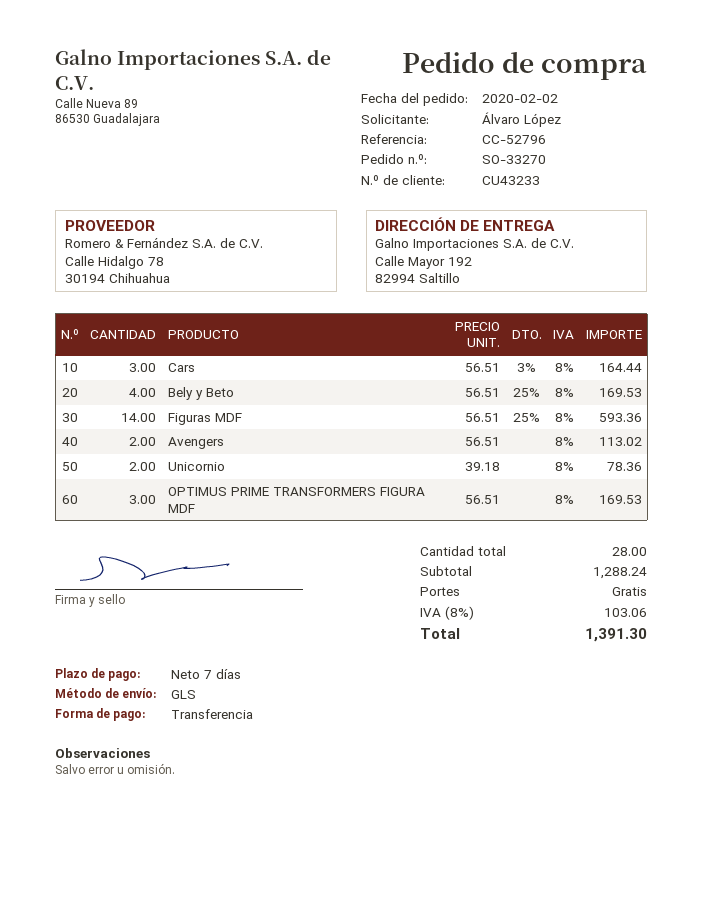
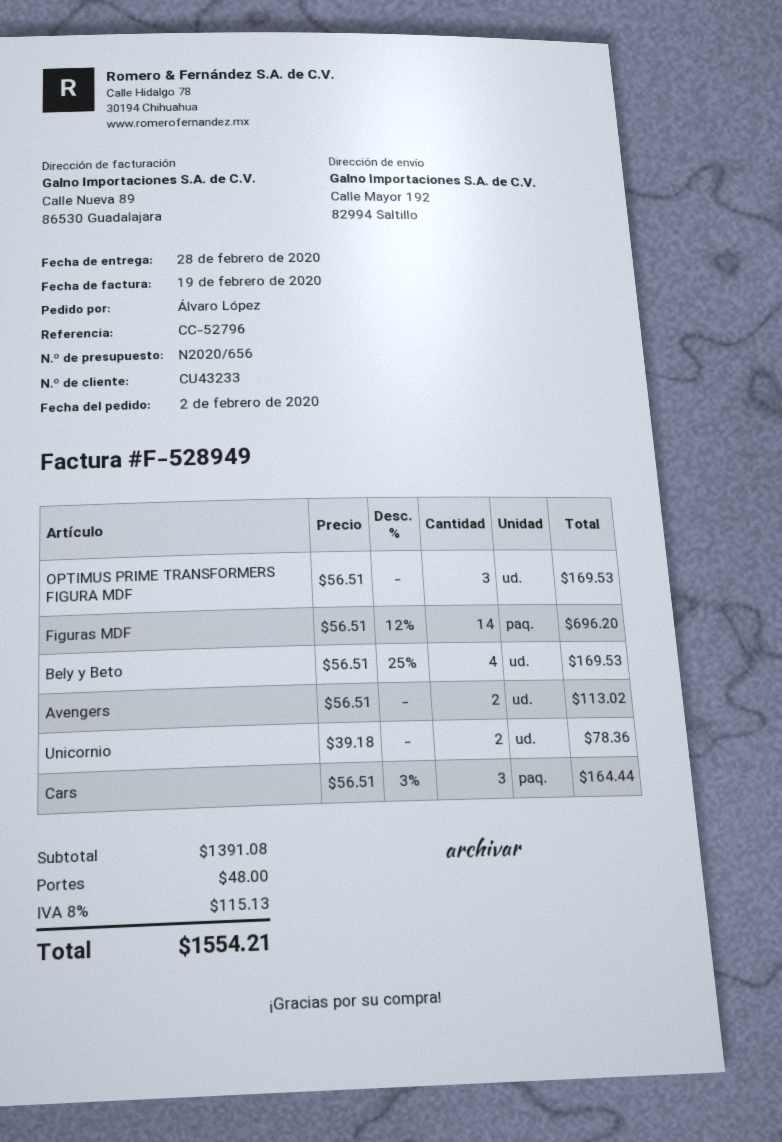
Figuras MDF: 14 x 56.51 - 25% = 593.36 -> 14 x 56.51 - 12% = 696.20
subtotal: 1288.24 -> 1391.08
shipping: 0.00 -> 48.00
tax: 8% = 103.06 -> 8% = 115.13
total: 1391.30 -> 1554.21

